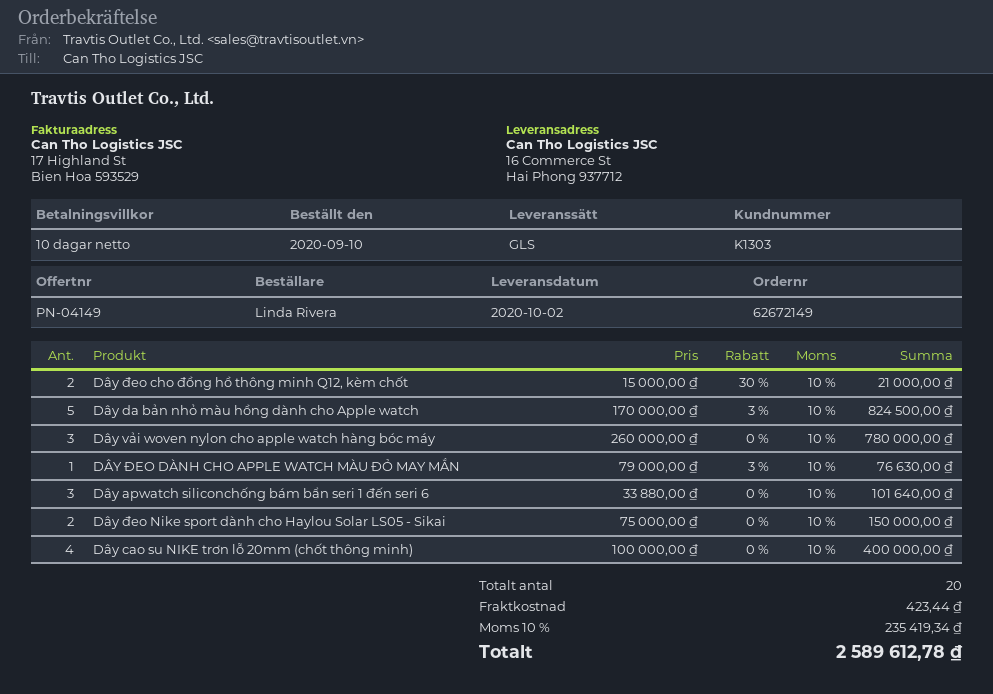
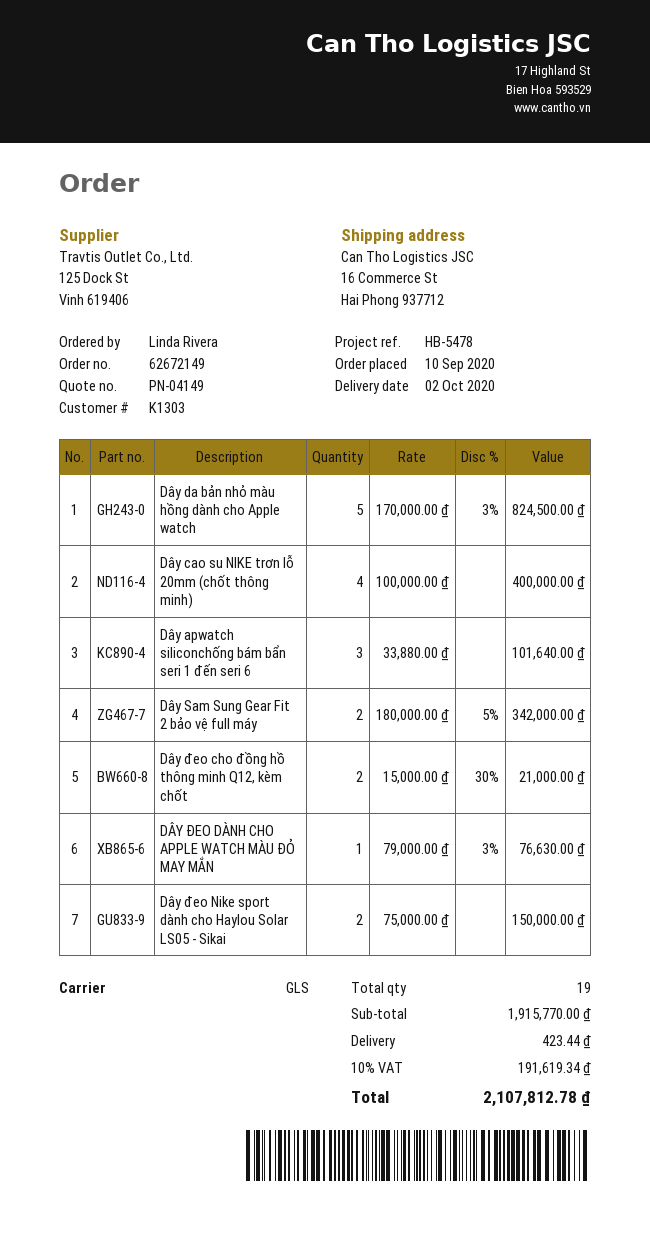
Dây vải woven nylon cho apple watch hàng bóc máy: 3 x 260000.00 = 780000.00 -> none
Dây Sam Sung Gear Fit 2 bảo vệ full máy: none -> 2 x 180000.00 - 5% = 342000.00
total quantity: 20 -> 19
tax: 10% = 235419.34 -> 10% = 191619.34
total: 2589612.78 -> 2107812.78

